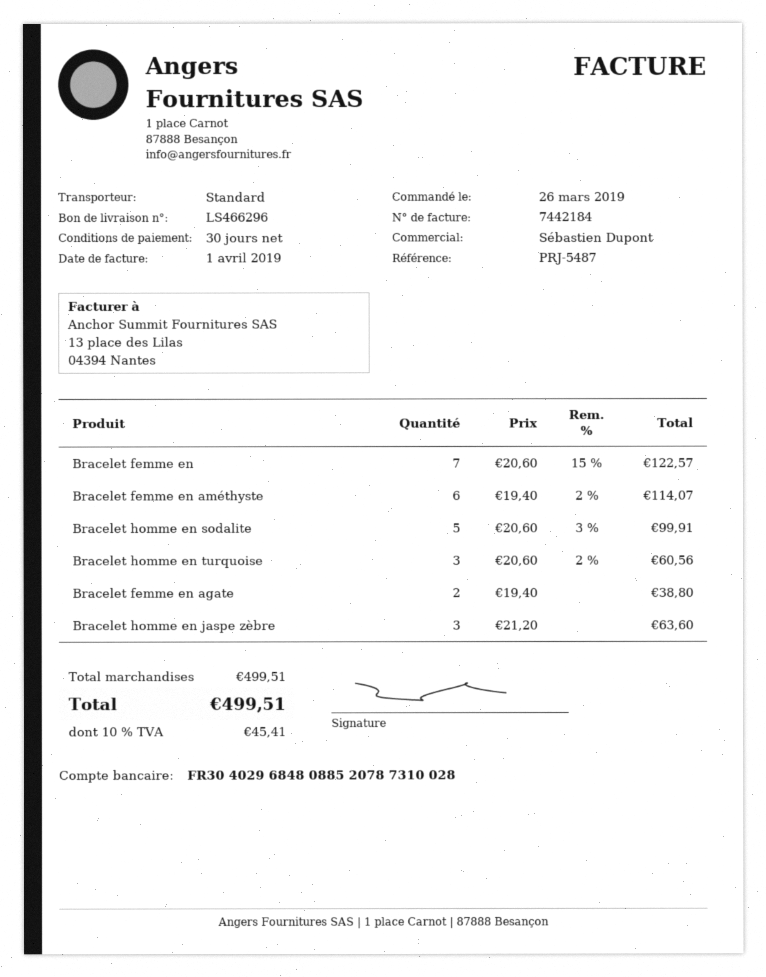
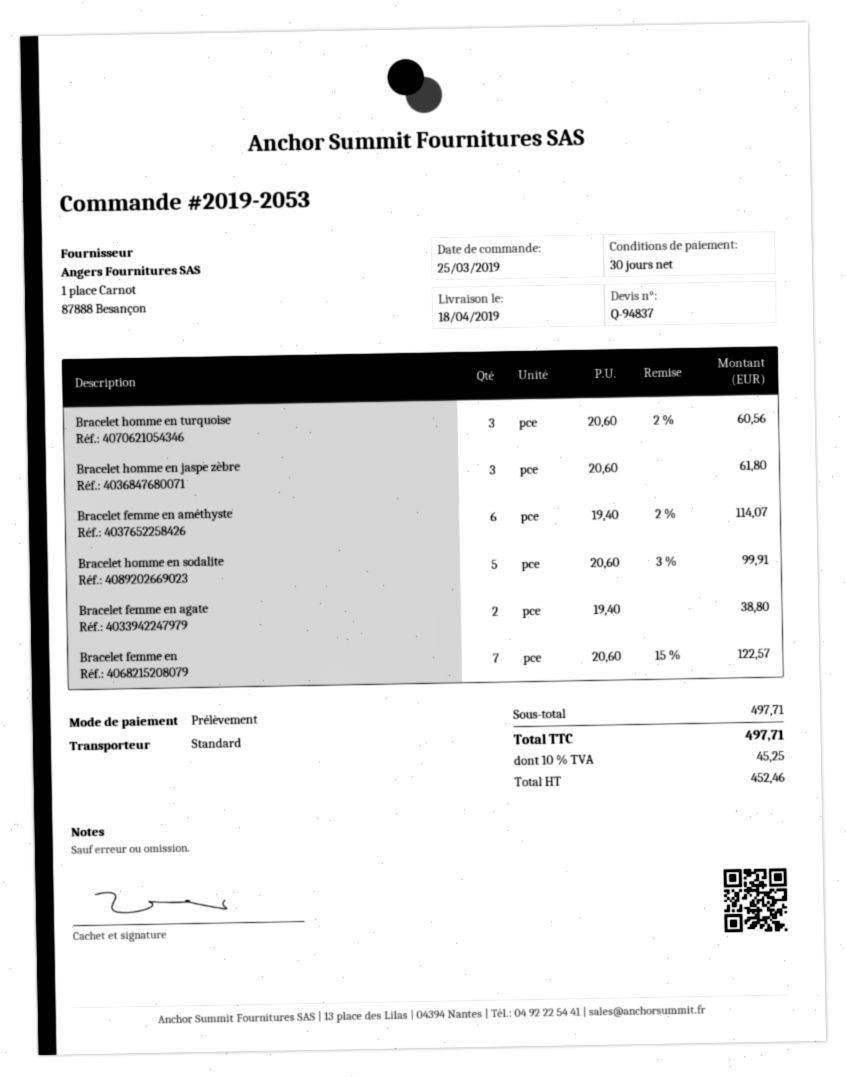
order date: 2019-03-26 -> 2019-03-25
Bracelet homme en jaspe zèbre: 3 x 21.20 = 63.60 -> 3 x 20.60 = 61.80
subtotal: 499.51 -> 497.71
tax: 10% = 45.41 -> 10% = 45.25
total: 499.51 -> 497.71

